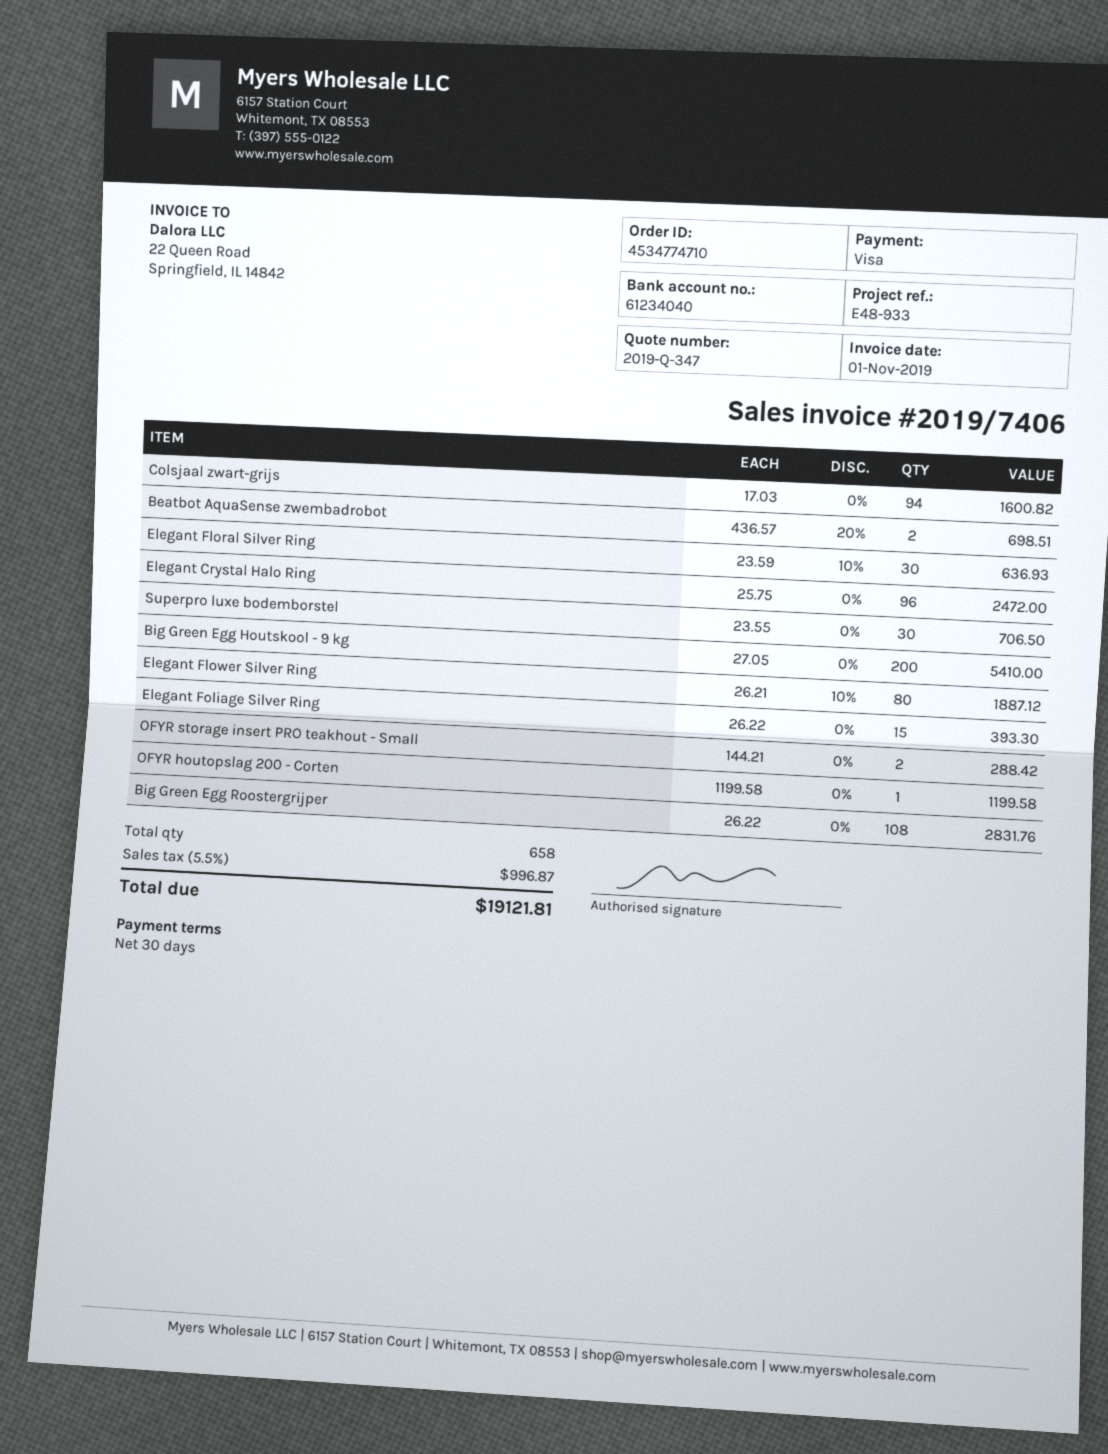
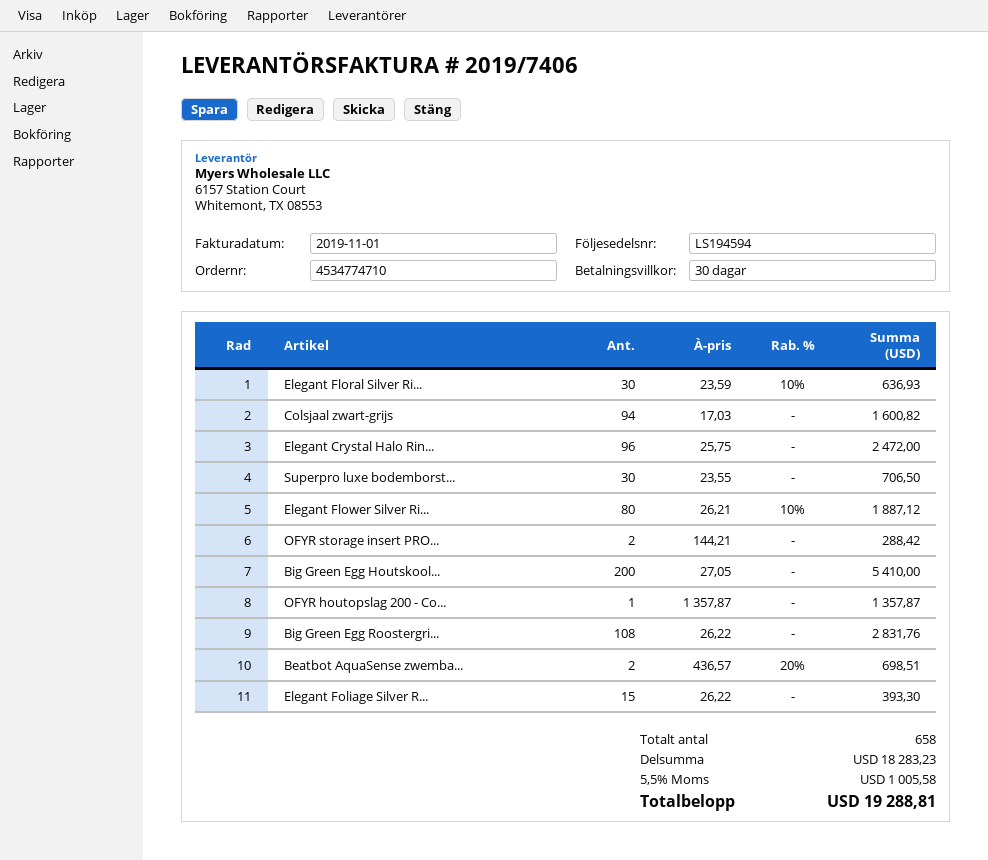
OFYR houtopslag 200 - Corten: 1 x 1199.58 = 1199.58 -> 1 x 1357.87 = 1357.87
tax: 5.5% = 996.87 -> 5.5% = 1005.58
total: 19121.81 -> 19288.81

